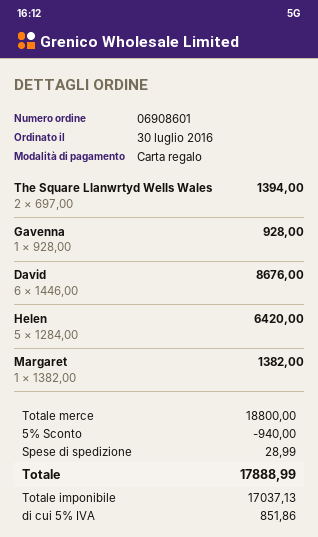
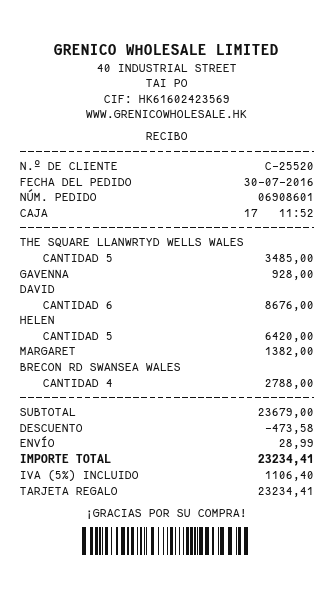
The Square Llanwrtyd Wells Wales: 2 for 1394.00 -> 5 for 3485.00
BRECON RD SWANSEA WALES: none -> 4 for 2788.00
subtotal: 18800.00 -> 23679.00
discount: 940.00 -> 473.58
tax: 5% = 851.86 -> 5% = 1106.40
total: 17888.99 -> 23234.41

